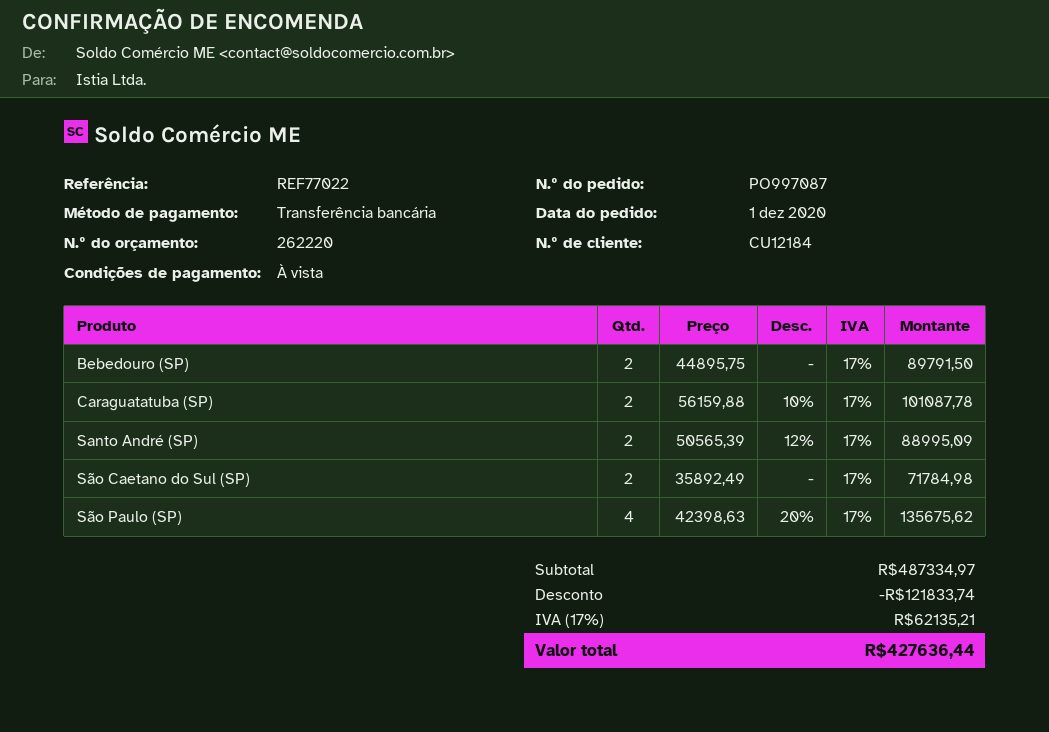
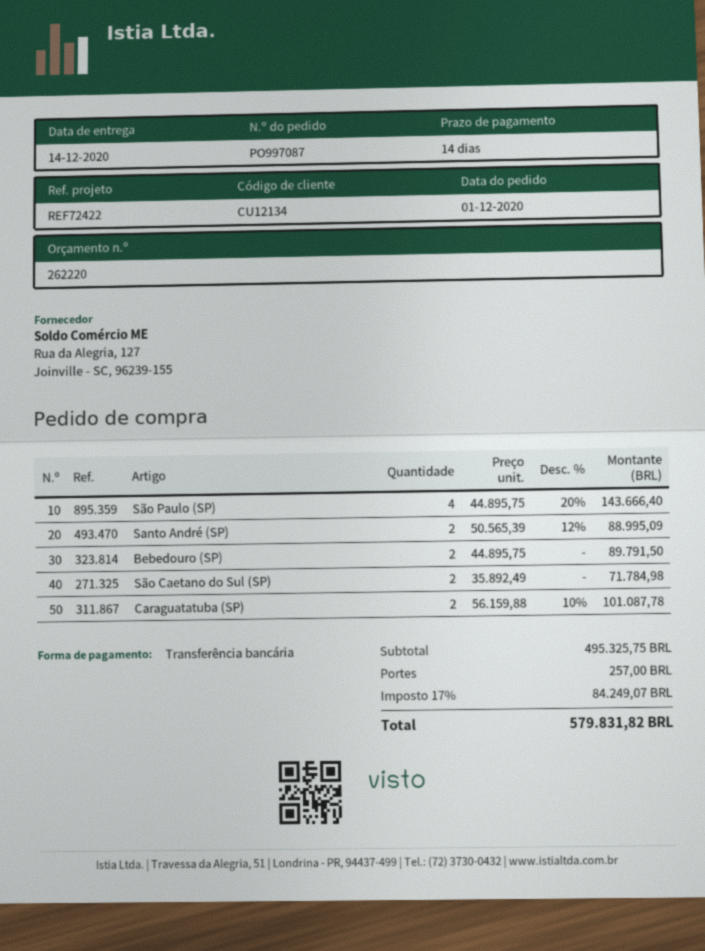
payment terms: on receipt -> 14 days
customer number: CU12184 -> CU12134
reference: REF77022 -> REF72422
São Paulo (SP): 4 x 42398.63 - 20% = 135675.62 -> 4 x 44895.75 - 20% = 143666.40
subtotal: 487334.97 -> 495325.75
discount: 121833.74 -> none
shipping: none -> 257.00
tax: 17% = 62135.21 -> 17% = 84249.07
total: 427636.44 -> 579831.82

